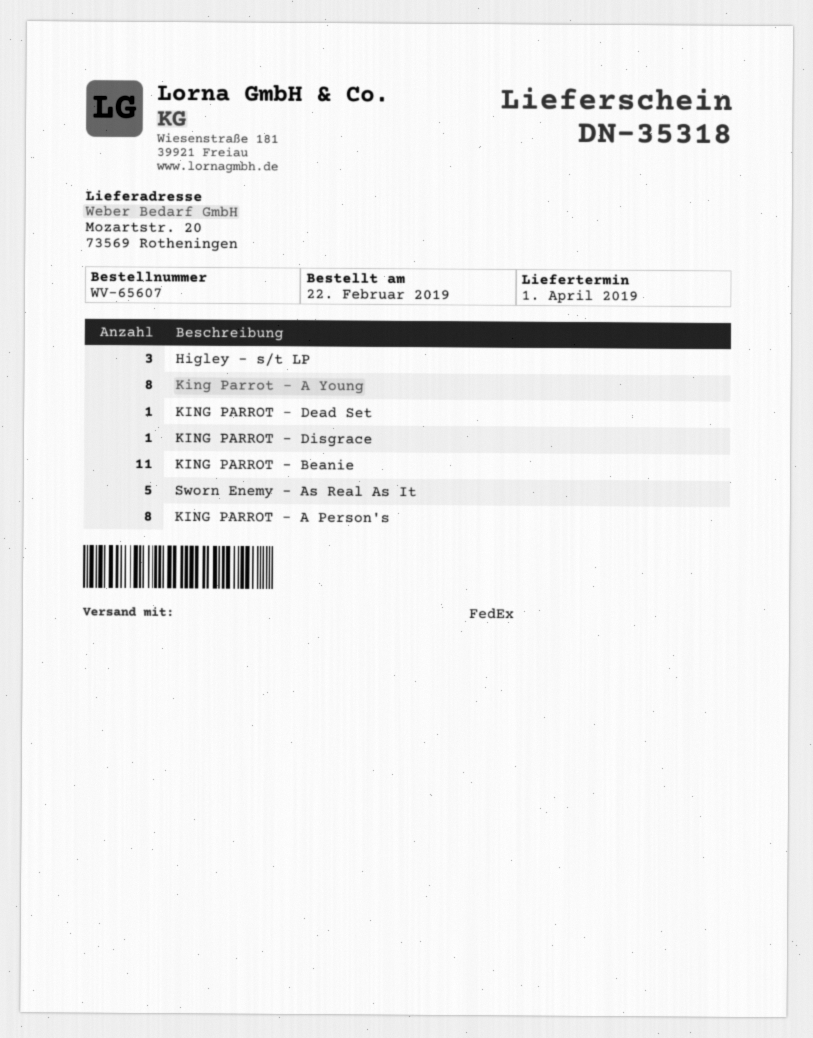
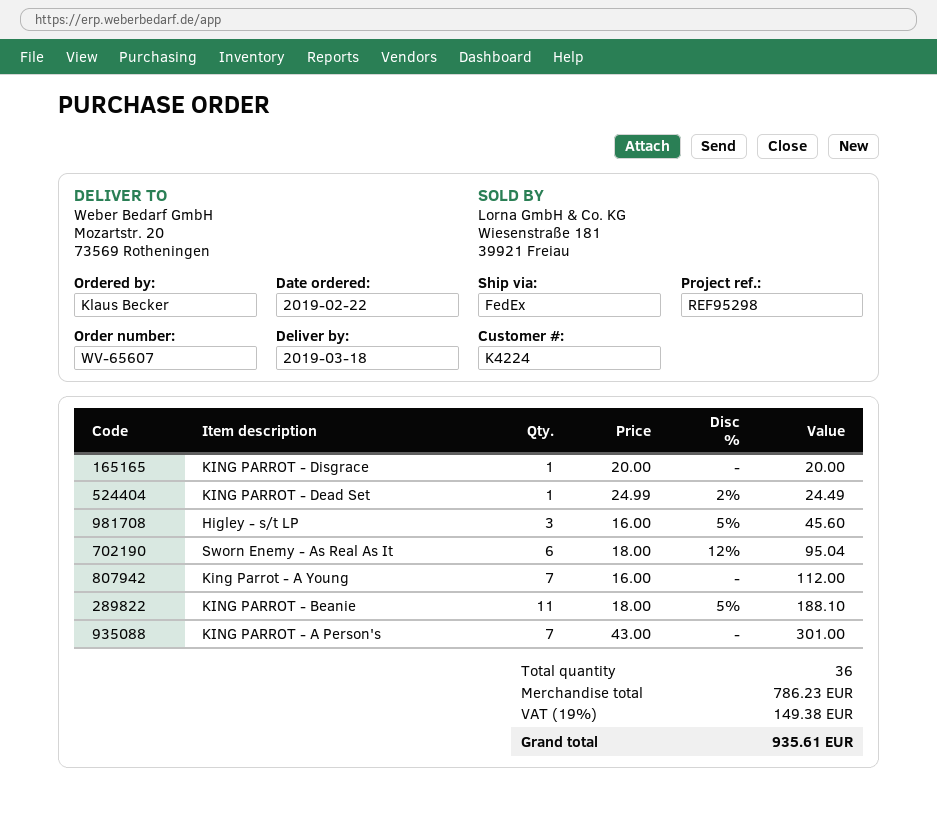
delivery date: 2019-04-01 -> 2019-03-18
King Parrot - A Young: 8 -> 7
Sworn Enemy - As Real As It: 5 -> 6
KING PARROT - A Person's: 8 -> 7

